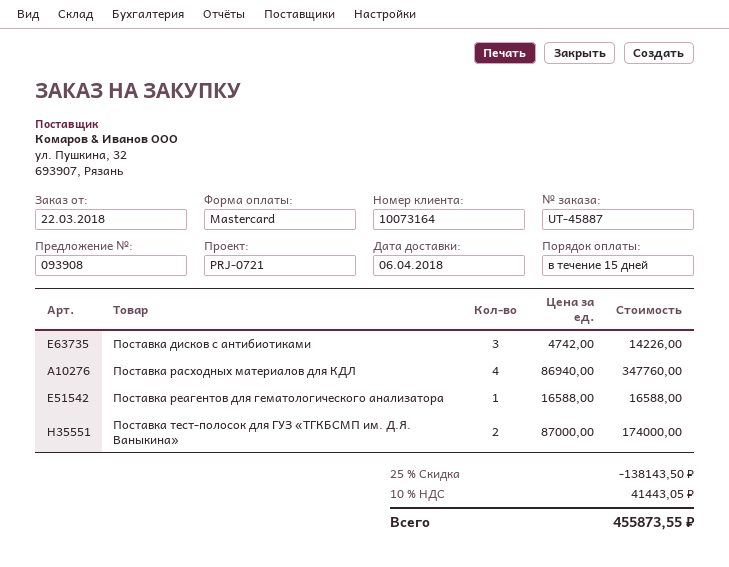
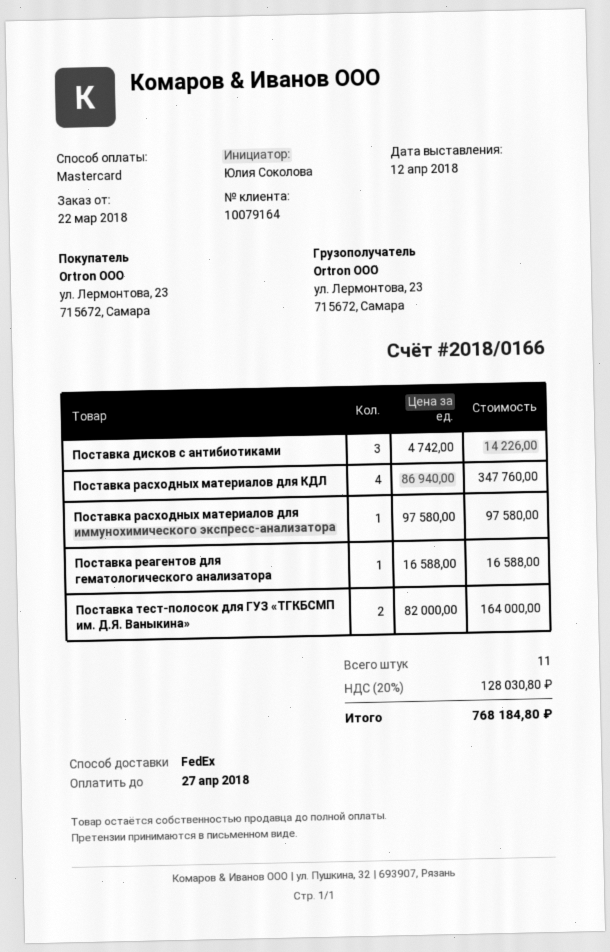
customer number: 10073164 -> 10079164
Поставка тест-полосок для ГУЗ «ТГКБСМП им. Д.Я. Ваныкина»: 2 x 87000.00 = 174000.00 -> 2 x 82000.00 = 164000.00
Поставка расходных материалов для иммунохимического экспресс-анализатора: none -> 1 x 97580.00 = 97580.00
discount: 25% = 138143.50 -> none
tax: 10% = 41443.05 -> 20% = 128030.80
total: 455873.55 -> 768184.80

